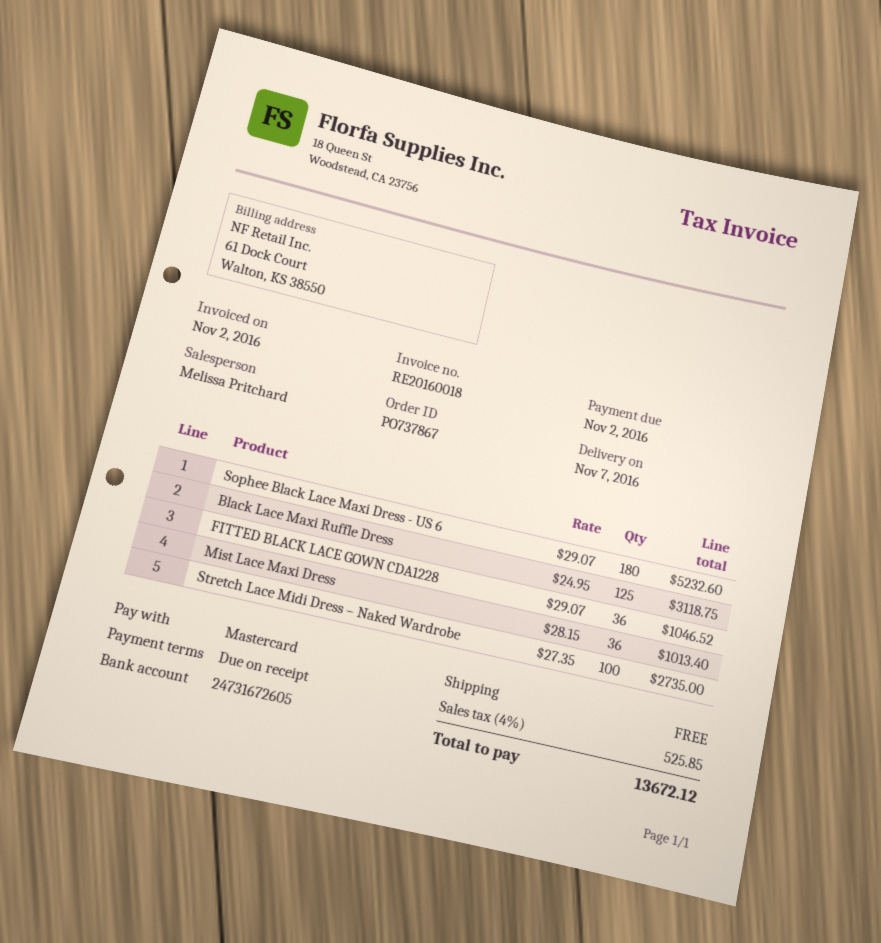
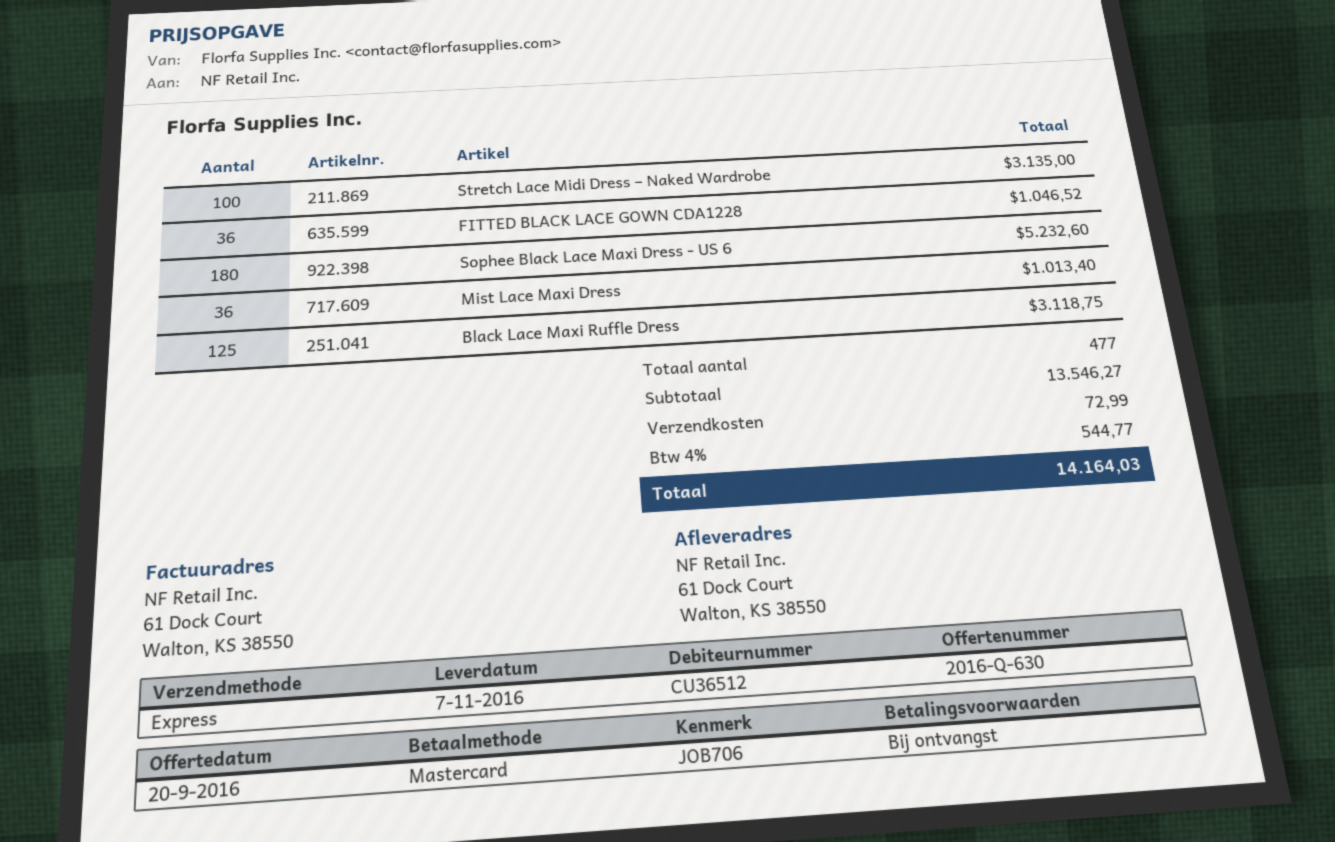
Stretch Lace Midi Dress – Naked Wardrobe: 100 for 2735.00 -> 100 for 3135.00
shipping: 0.00 -> 72.99
tax: 4% = 525.85 -> 4% = 544.77
total: 13672.12 -> 14164.03

